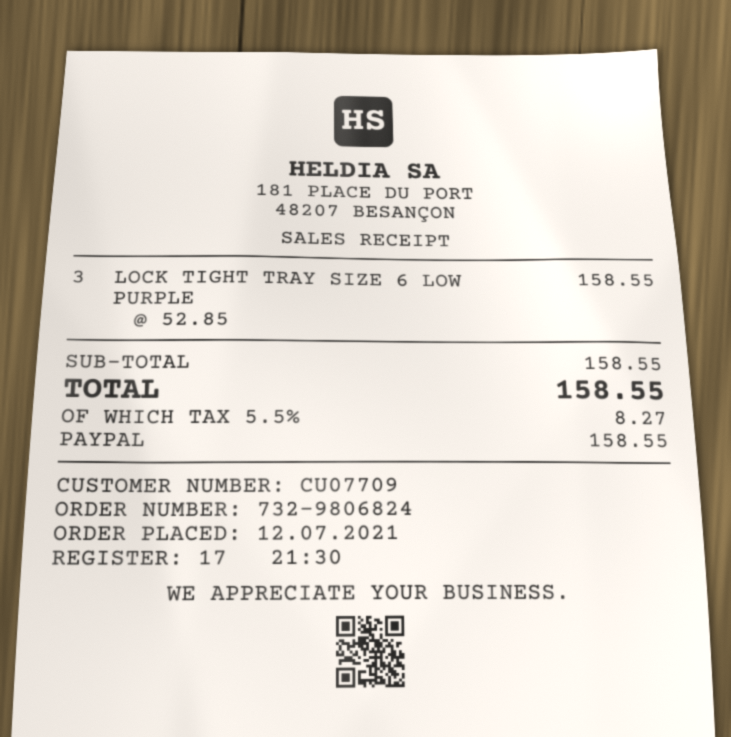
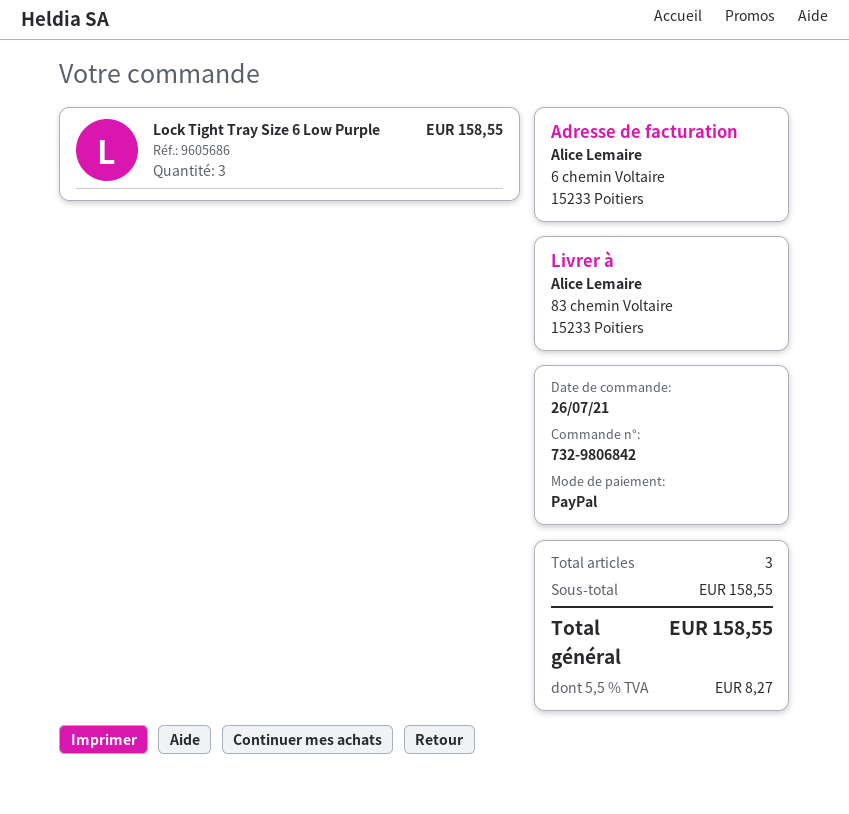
order number: 732-9806824 -> 732-9806842
order date: 2021-07-12 -> 2021-07-26

